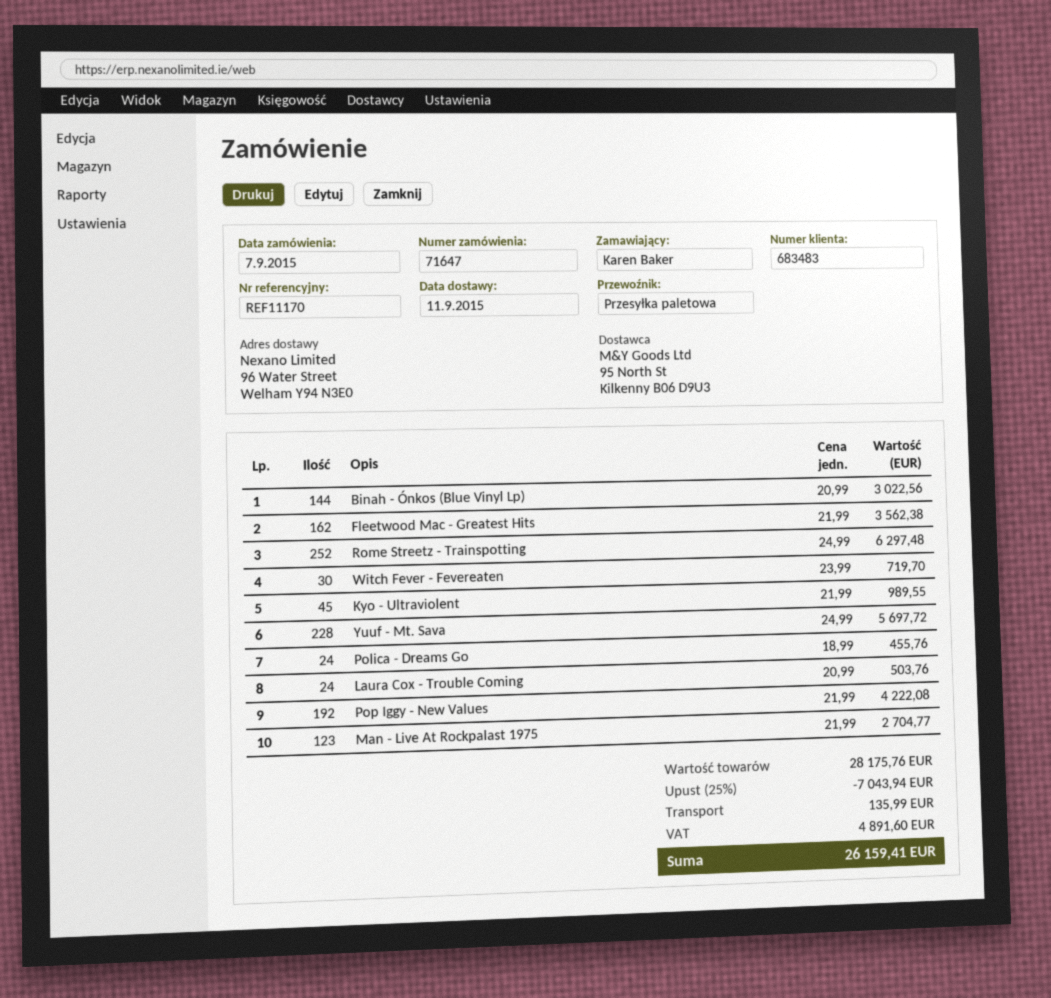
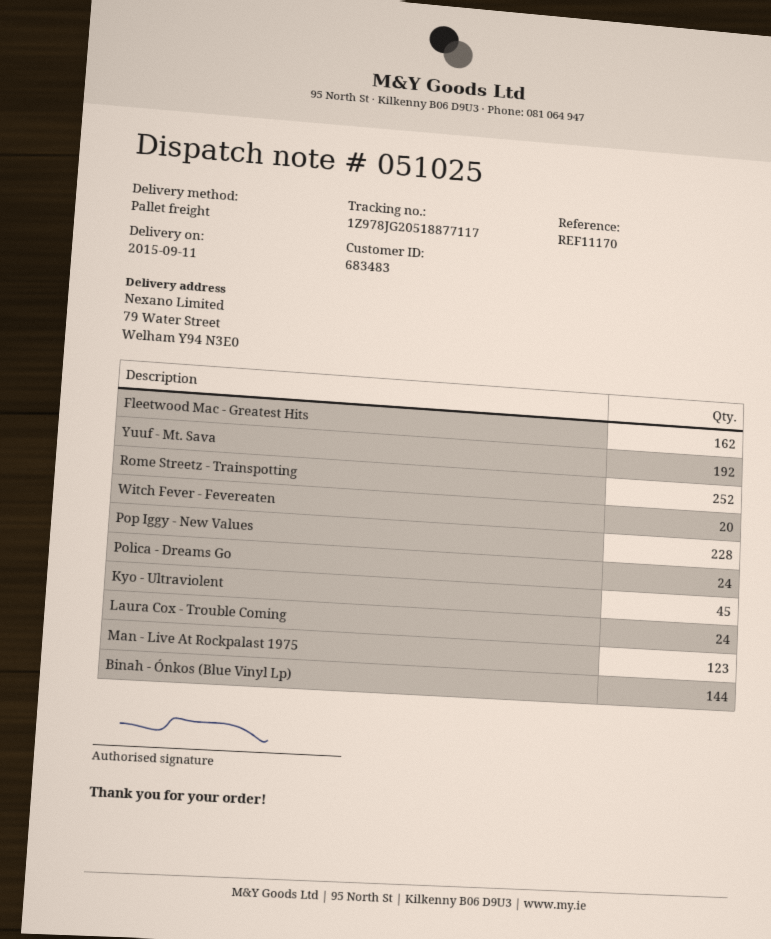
ship to: 96 Water Street, Welham Y94 N3E0 -> 79 Water Street, Welham Y94 N3E0
Witch Fever - Fevereaten: 30 -> 20
Yuuf - Mt. Sava: 228 -> 192
Pop Iggy - New Values: 192 -> 228

